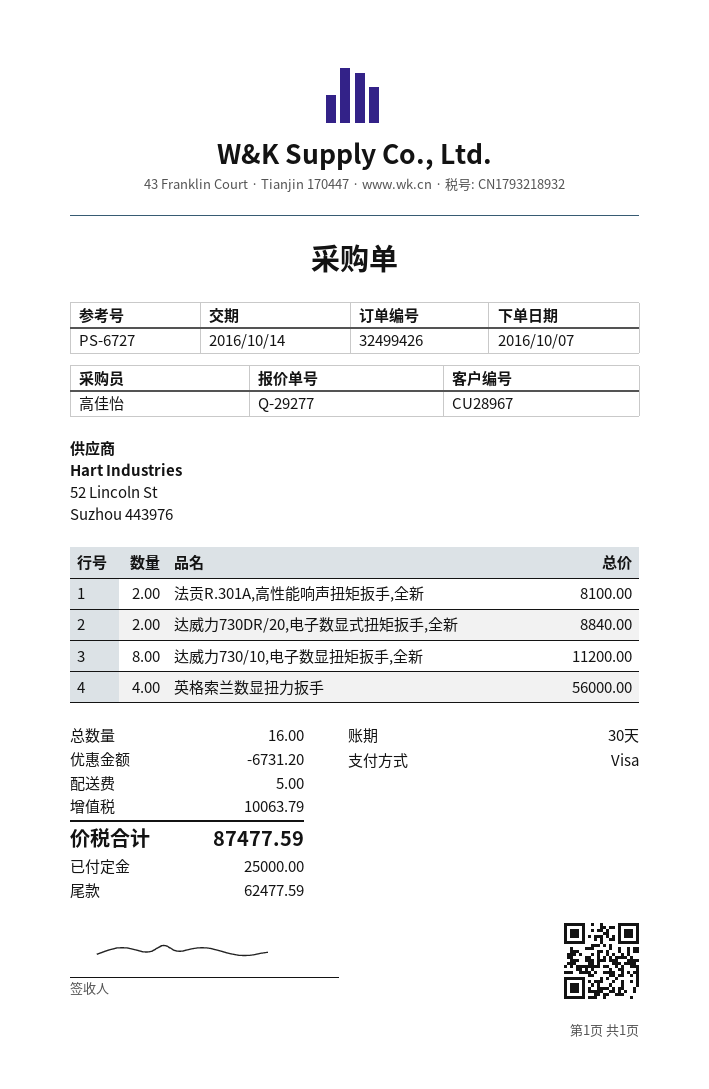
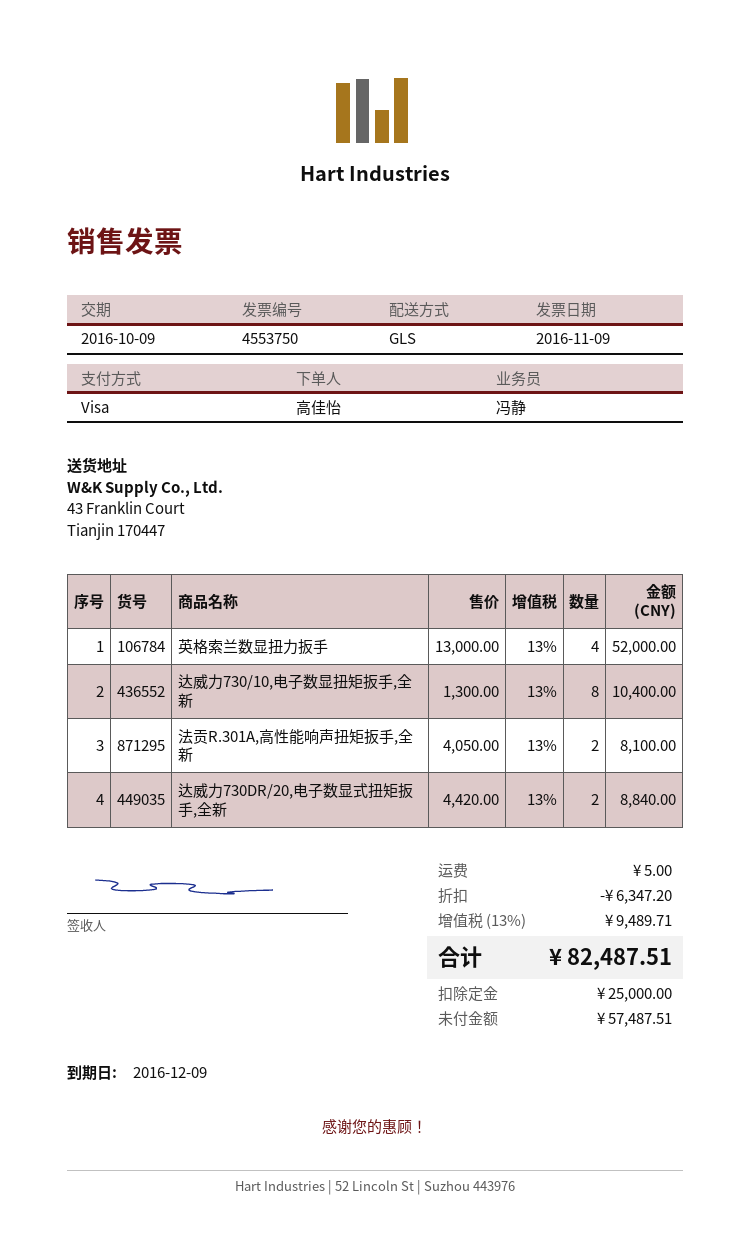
delivery date: 2016-10-14 -> 2016-10-09
达威力730/10,电子数显扭矩扳手,全新: 8 for 11200.00 -> 8 for 10400.00
英格索兰数显扭力扳手: 4 for 56000.00 -> 4 for 52000.00
discount: 6731.20 -> 6347.20
tax: 10063.79 -> 9489.71
total: 87477.59 -> 82487.51
balance: 62477.59 -> 57487.51

